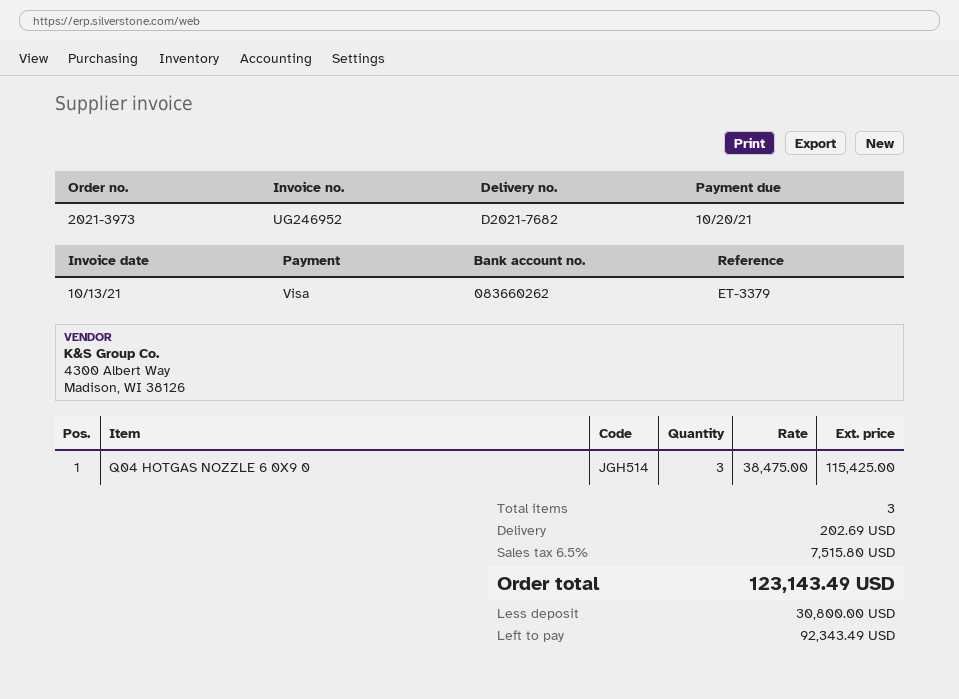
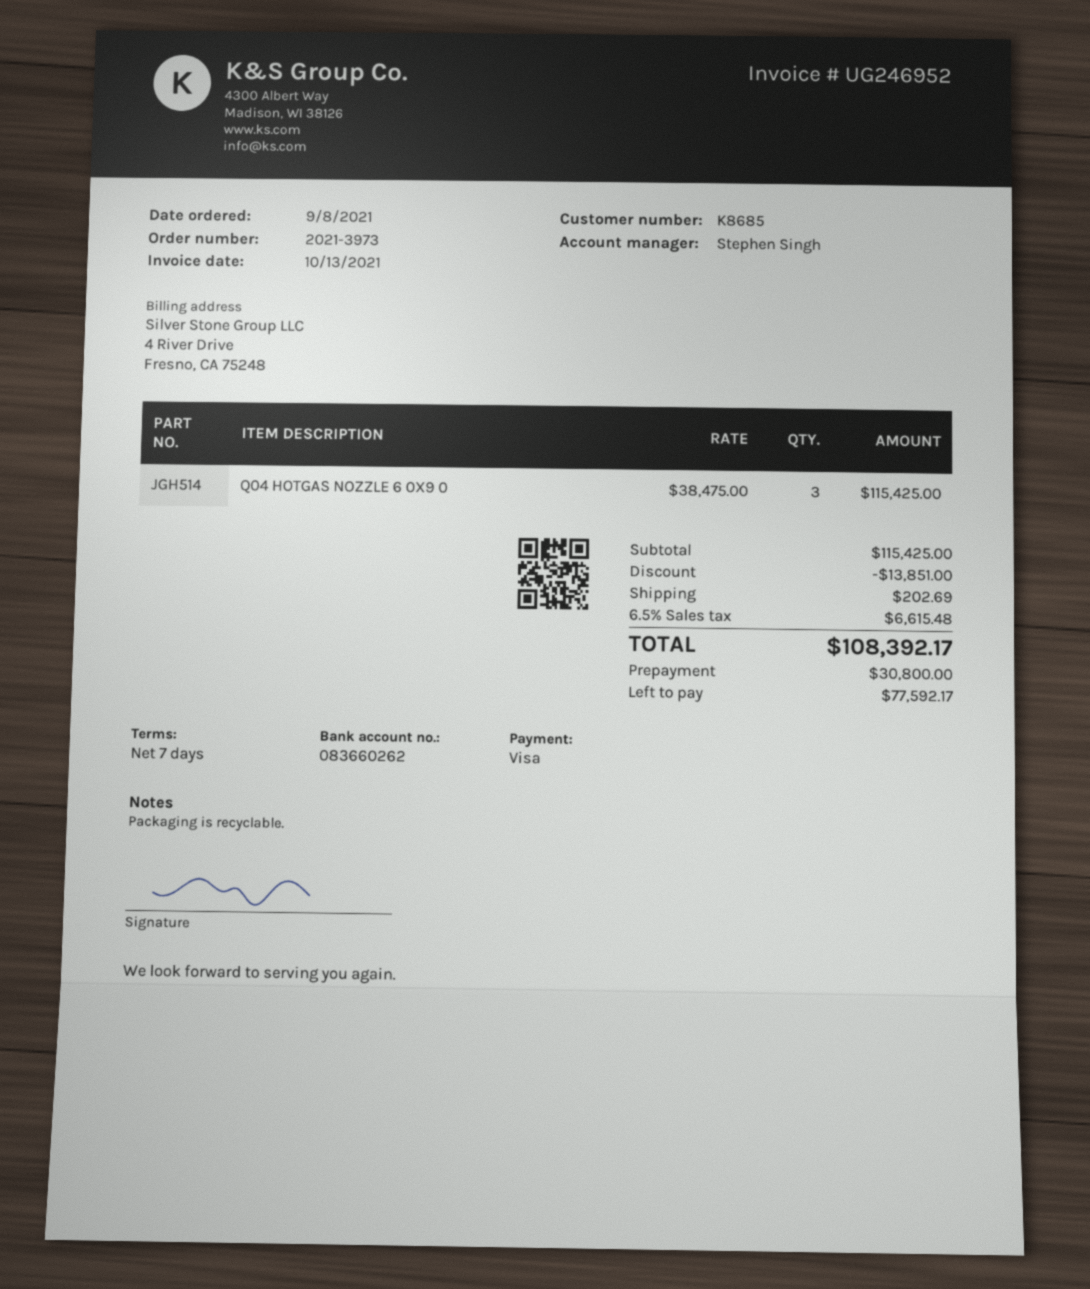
discount: none -> 13851.00
tax: 6.5% = 7515.80 -> 6.5% = 6615.48
total: 123143.49 -> 108392.17
balance: 92343.49 -> 77592.17

